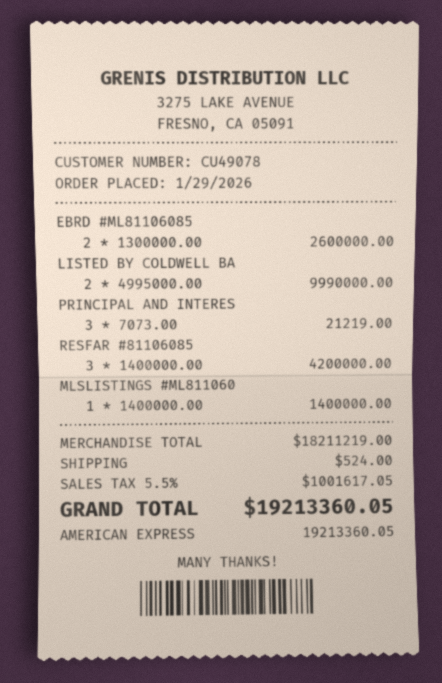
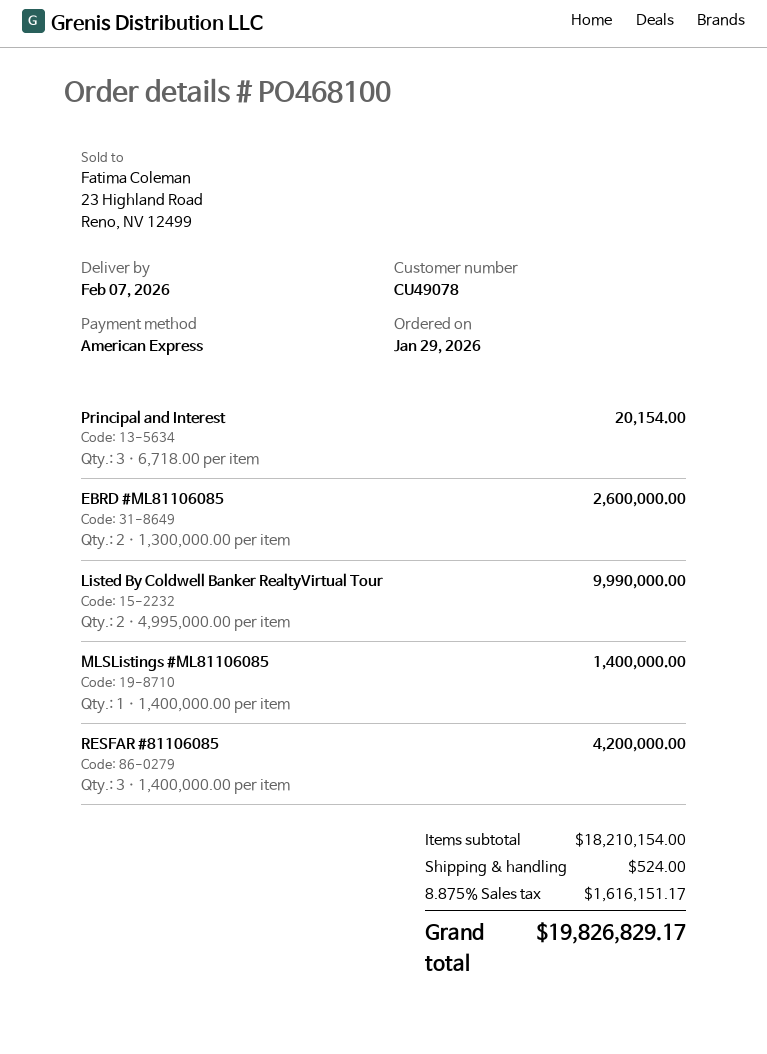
PRINCIPAL AND INTERES: 3 x 7073.00 = 21219.00 -> 3 x 6718.00 = 20154.00
subtotal: 18211219.00 -> 18210154.00
tax: 5.5% = 1001617.05 -> 8.875% = 1616151.17
total: 19213360.05 -> 19826829.17

